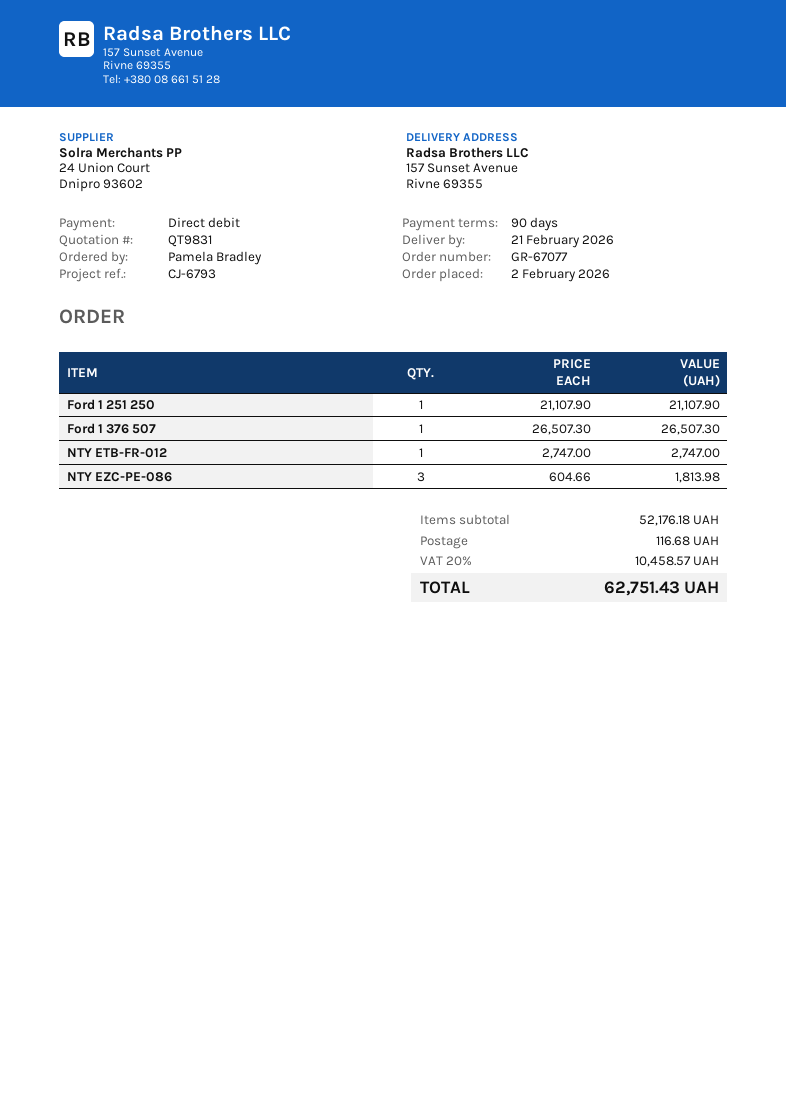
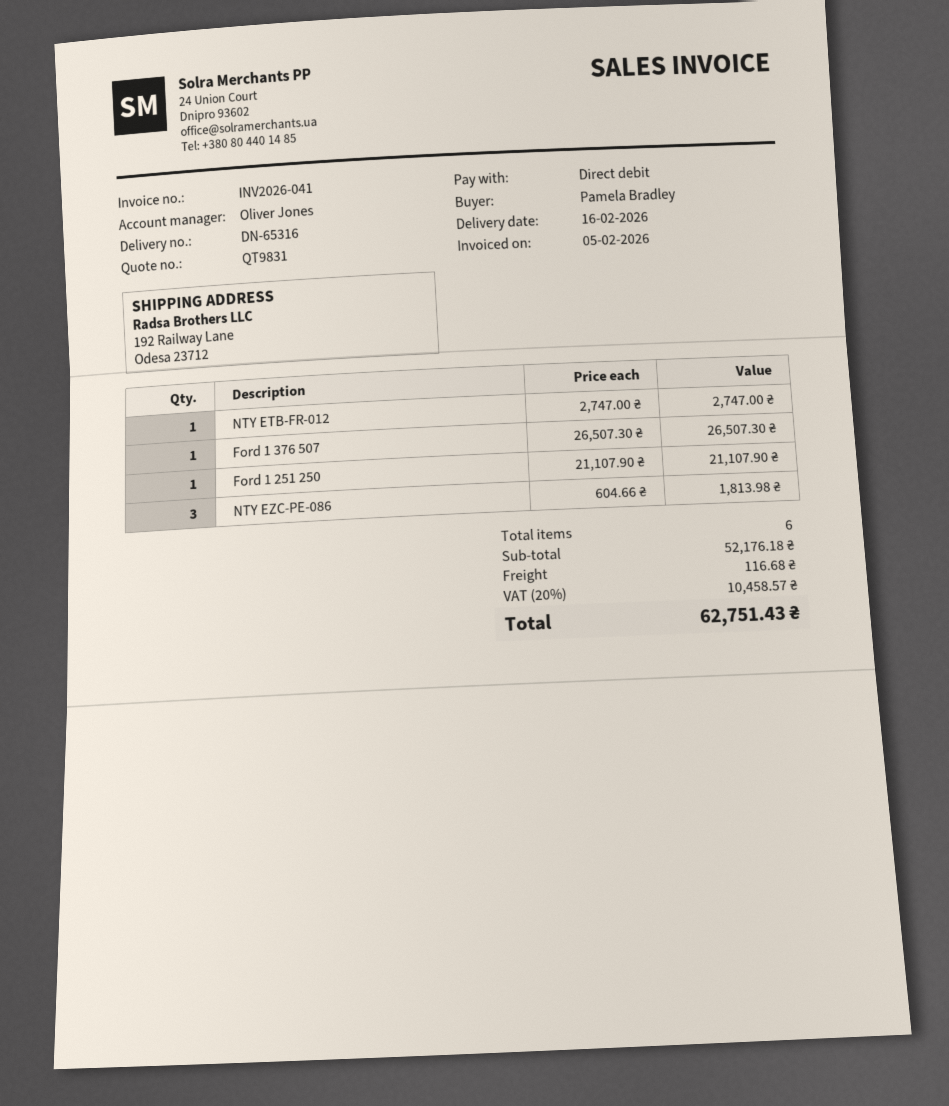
delivery date: 2026-02-21 -> 2026-02-16
ship to: 157 Sunset Avenue, Rivne 69355 -> 192 Railway Lane, Odesa 23712

